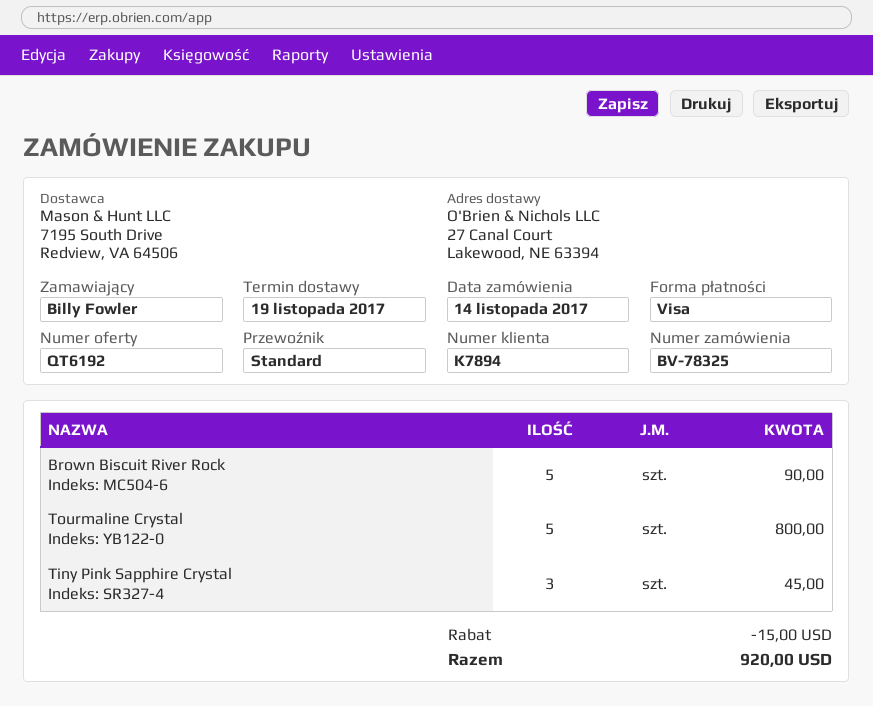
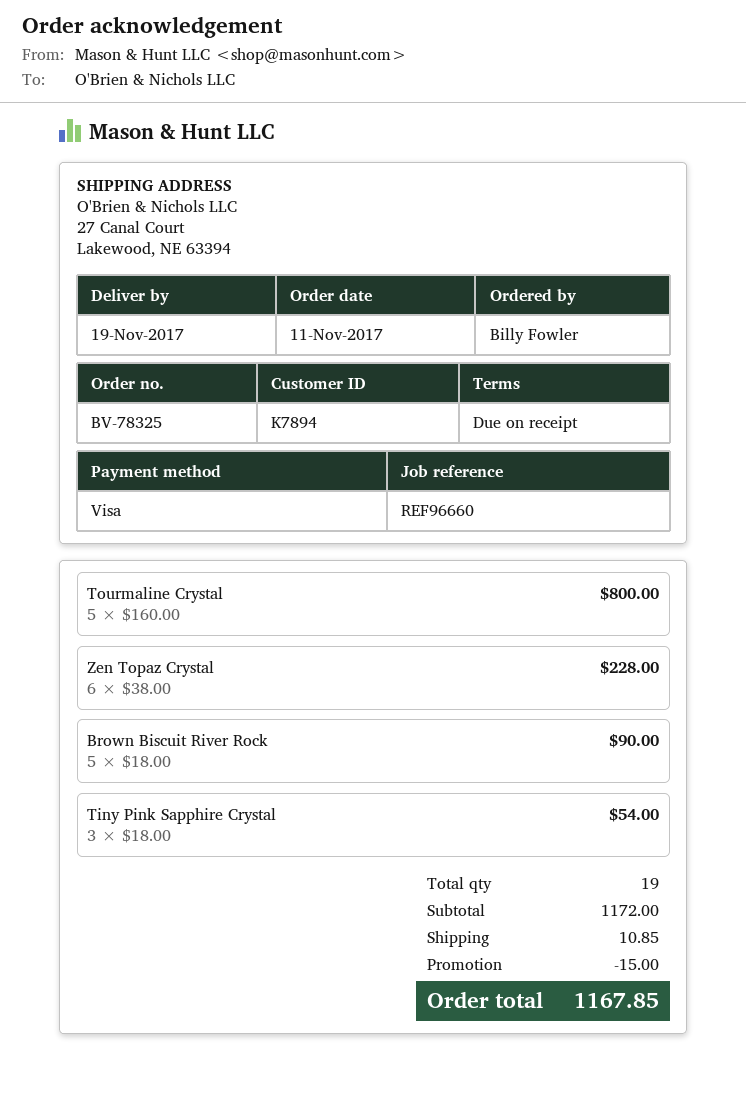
order date: 2017-11-14 -> 2017-11-11
Tiny Pink Sapphire Crystal: 3 for 45.00 -> 3 for 54.00
Zen Topaz Crystal: none -> 6 for 228.00
shipping: none -> 10.85
total: 920.00 -> 1167.85

